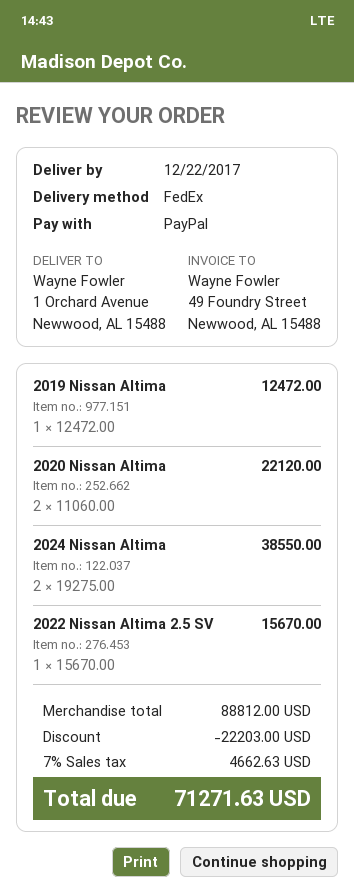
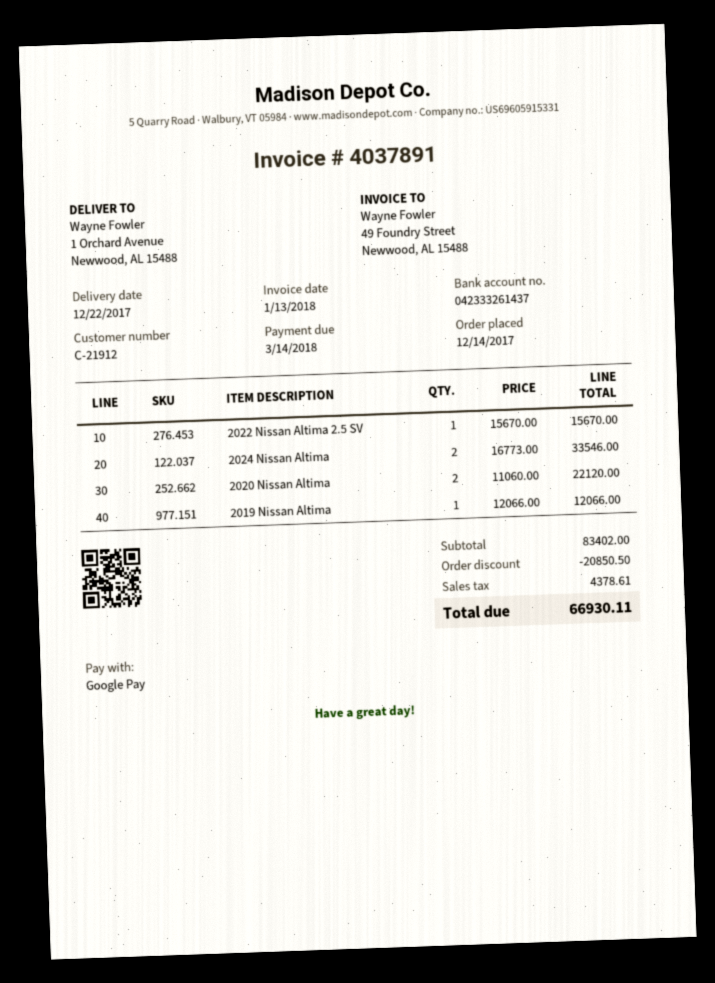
payment method: PayPal -> Google Pay
2019 Nissan Altima: 1 x 12472.00 = 12472.00 -> 1 x 12066.00 = 12066.00
2024 Nissan Altima: 2 x 19275.00 = 38550.00 -> 2 x 16773.00 = 33546.00
subtotal: 88812.00 -> 83402.00
discount: 22203.00 -> 20850.50
tax: 4662.63 -> 4378.61
total: 71271.63 -> 66930.11

